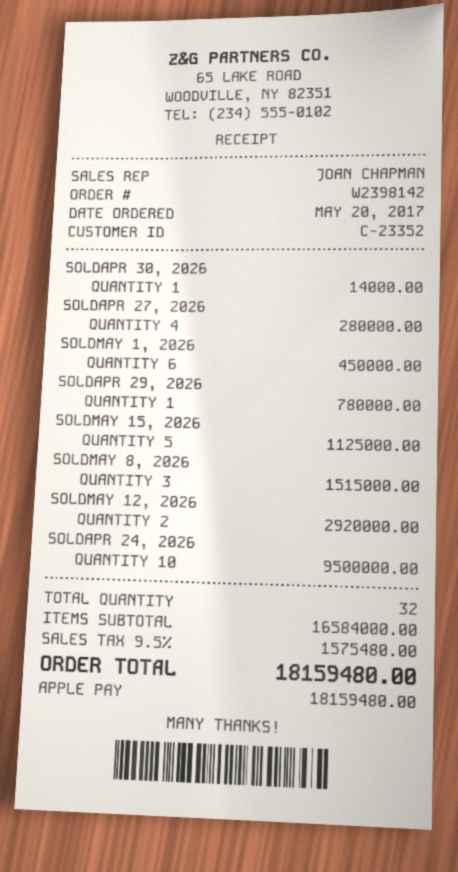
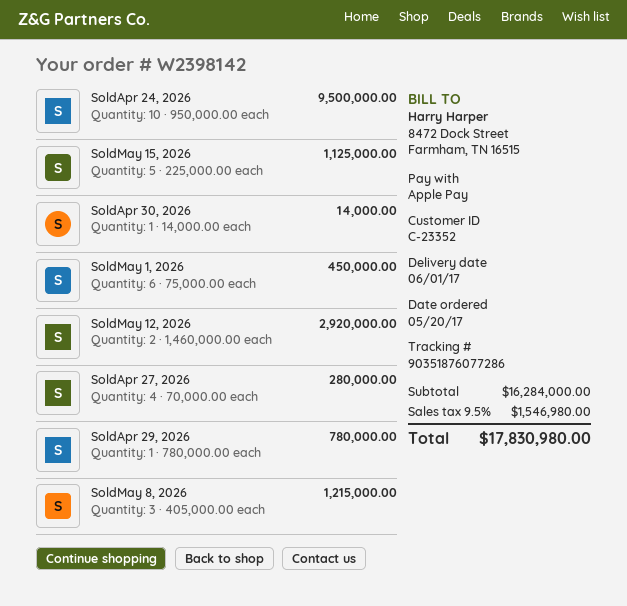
SOLDMAY 8, 2026: 3 for 1515000.00 -> 3 for 1215000.00
subtotal: 16584000.00 -> 16284000.00
tax: 9.5% = 1575480.00 -> 9.5% = 1546980.00
total: 18159480.00 -> 17830980.00

